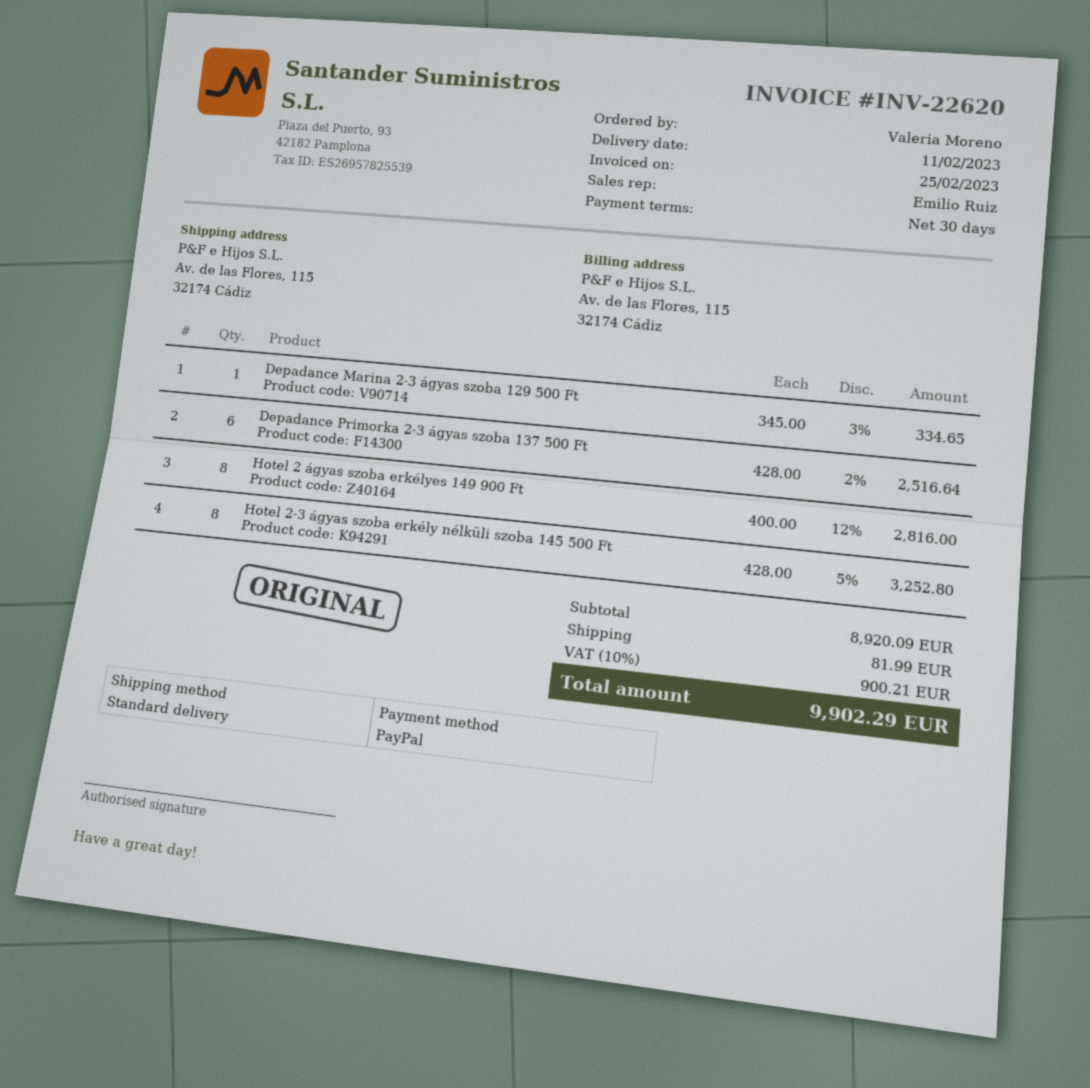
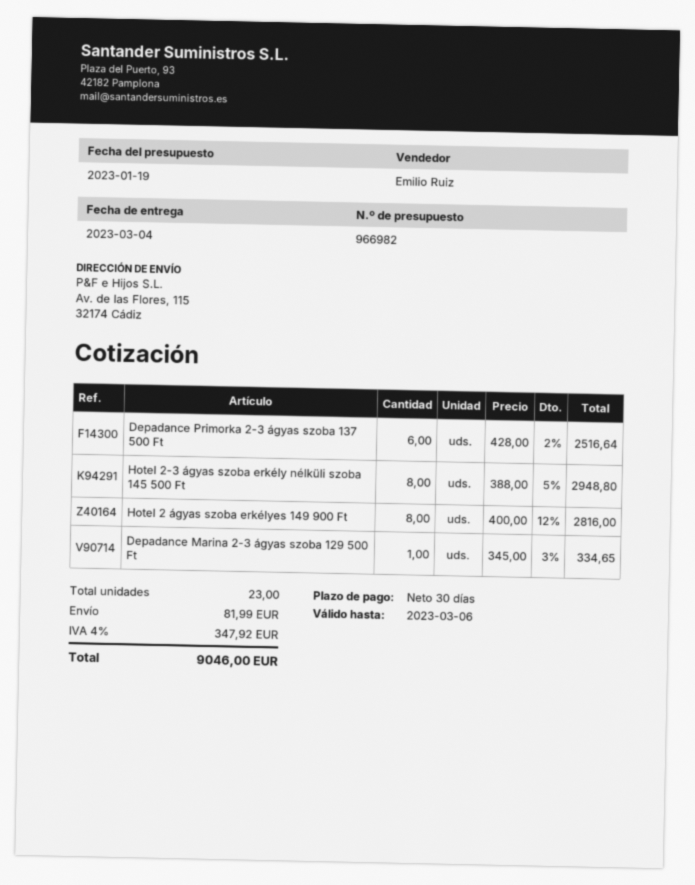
delivery date: 2023-02-11 -> 2023-03-04
Hotel 2-3 ágyas szoba erkély nélküli szoba 145 500 Ft: 8 x 428.00 - 5% = 3252.80 -> 8 x 388.00 - 5% = 2948.80
tax: 10% = 900.21 -> 4% = 347.92
total: 9902.29 -> 9046.00

